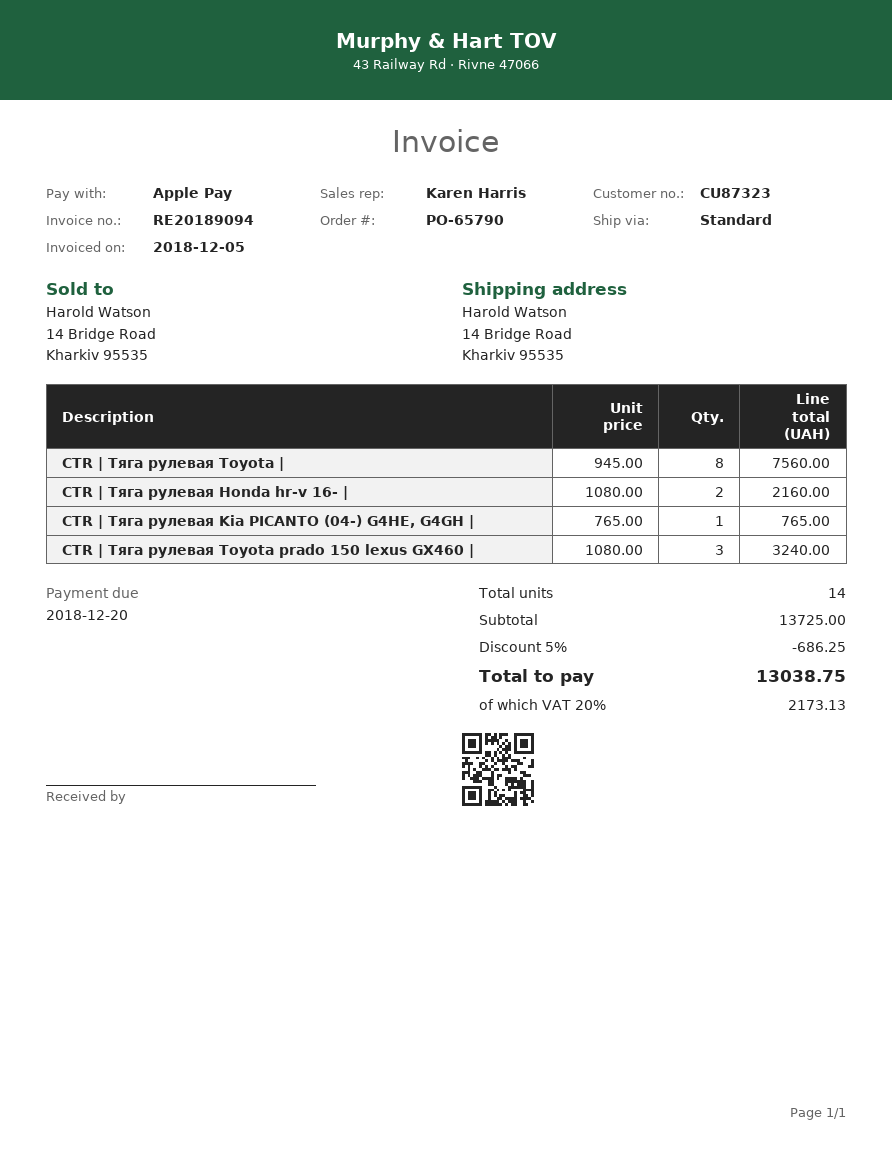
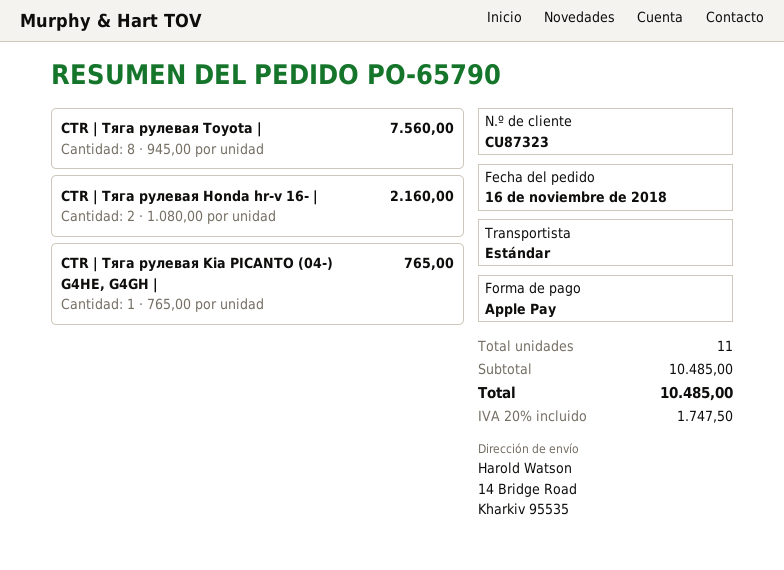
CTR | Тяга рулевая Toyota prado 150 lexus GX460 |: 3 x 1080.00 = 3240.00 -> none
total quantity: 14 -> 11
subtotal: 13725.00 -> 10485.00
discount: 5% = 686.25 -> none
tax: 20% = 2173.13 -> 20% = 1747.50
total: 13038.75 -> 10485.00

